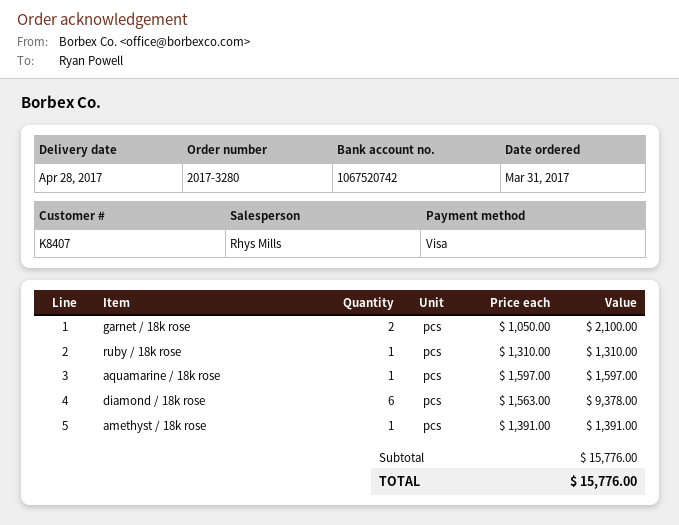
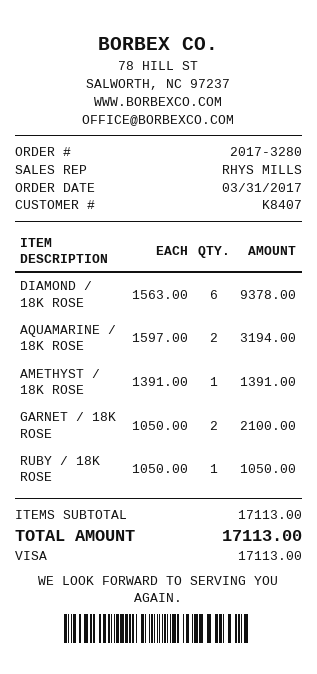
ruby / 18k rose: 1 x 1310.00 = 1310.00 -> 1 x 1050.00 = 1050.00
aquamarine / 18k rose: 1 x 1597.00 = 1597.00 -> 2 x 1597.00 = 3194.00
subtotal: 15776.00 -> 17113.00
total: 15776.00 -> 17113.00

